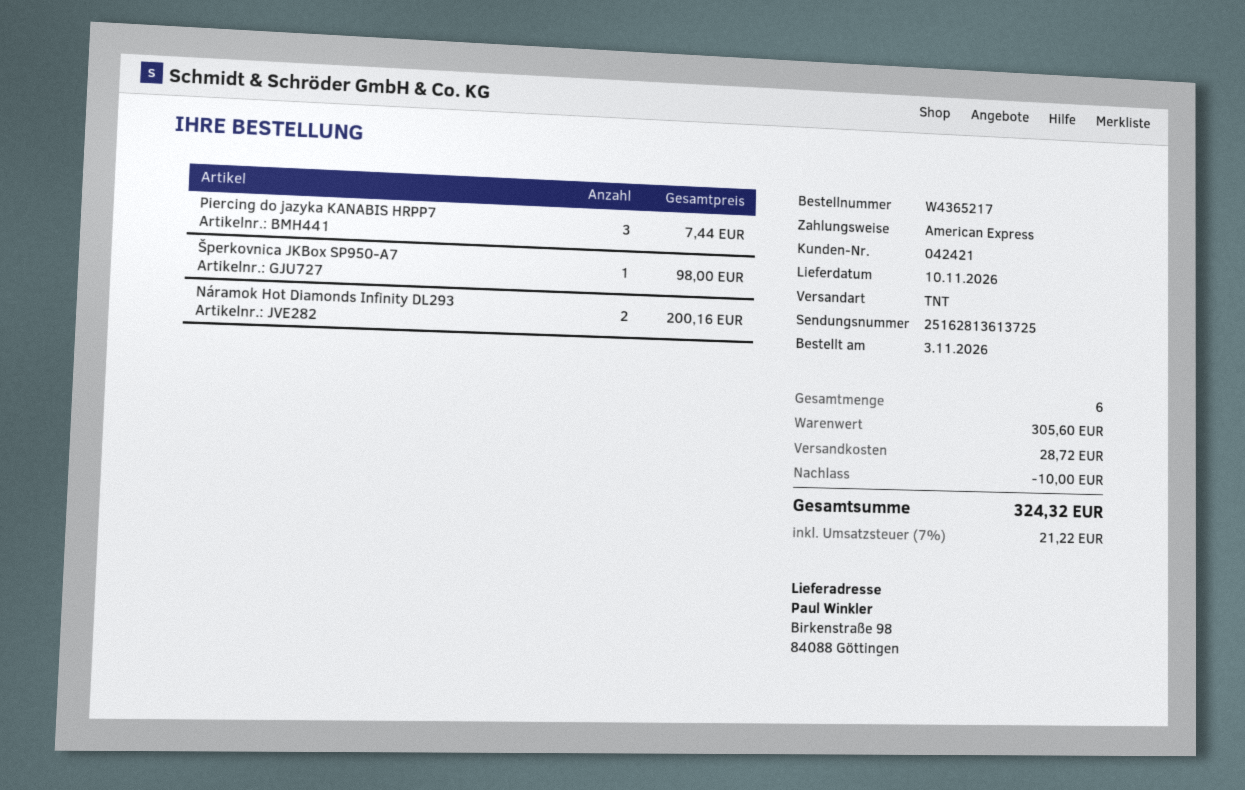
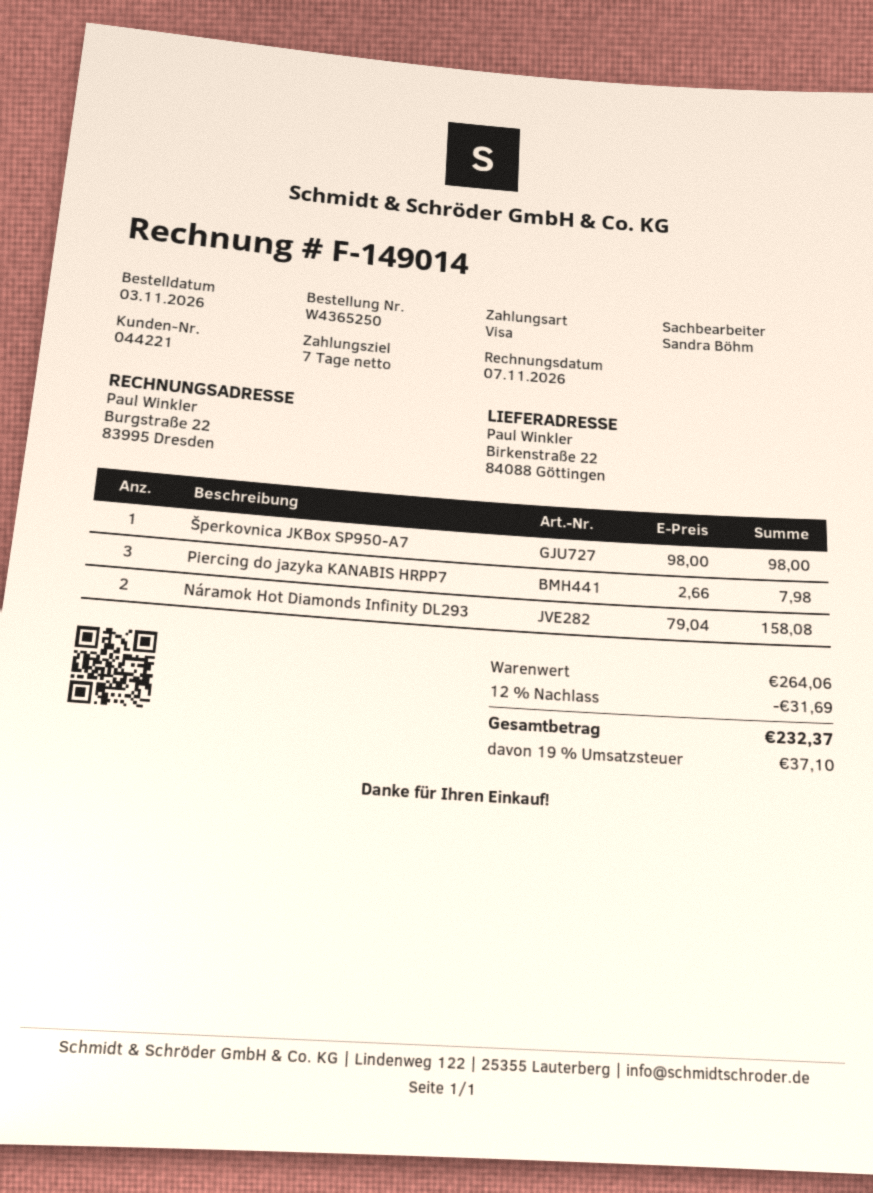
order number: W4365217 -> W4365250
customer number: 042421 -> 044221
payment method: American Express -> Visa
ship to: Birkenstraße 98, 84088 Göttingen -> Birkenstraße 22, 84088 Göttingen
Piercing do jazyka KANABIS HRPP7: 3 for 7.44 -> 3 for 7.98
Náramok Hot Diamonds Infinity DL293: 2 for 200.16 -> 2 for 158.08
subtotal: 305.60 -> 264.06
discount: 10.00 -> 31.69
shipping: 28.72 -> none
tax: 7% = 21.22 -> 19% = 37.10
total: 324.32 -> 232.37

